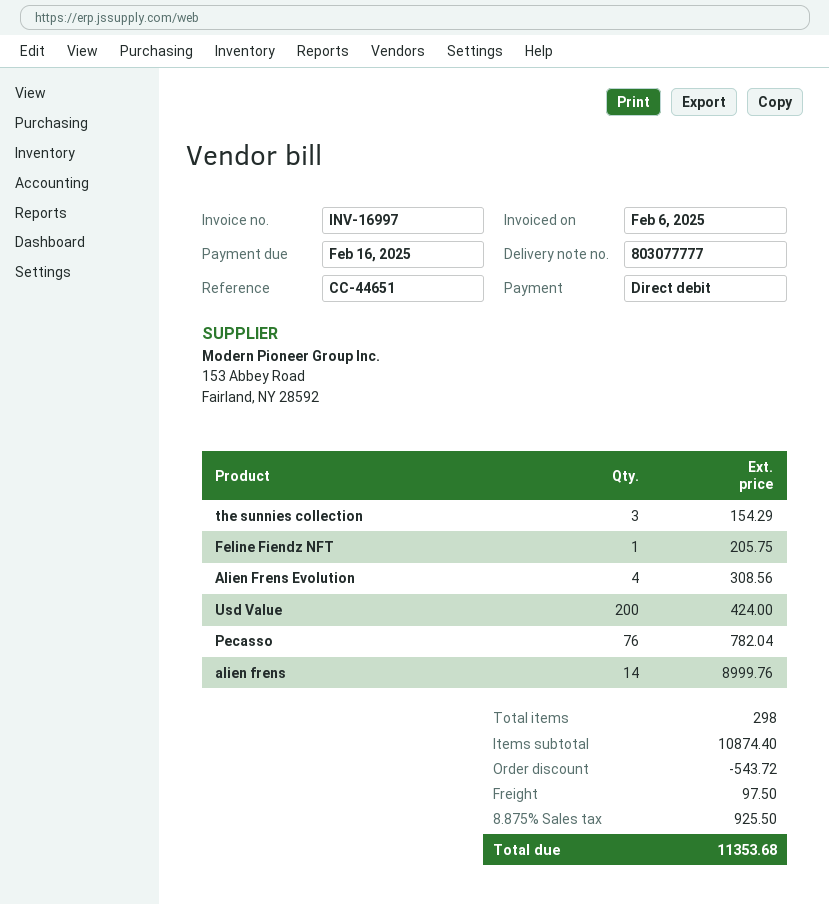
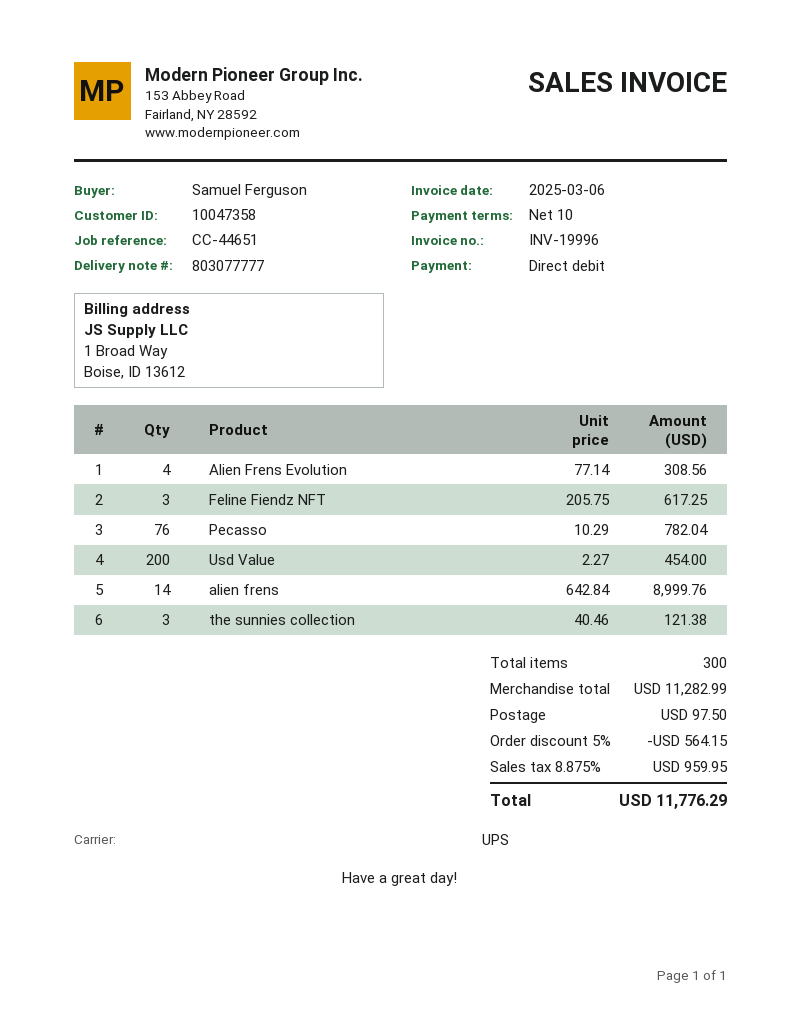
invoice number: INV-16997 -> INV-19996
invoice date: 2025-02-06 -> 2025-03-06
the sunnies collection: 3 for 154.29 -> 3 for 121.38
Feline Fiendz NFT: 1 for 205.75 -> 3 for 617.25
Usd Value: 200 for 424.00 -> 200 for 454.00
total quantity: 298 -> 300
subtotal: 10874.40 -> 11282.99
discount: 543.72 -> 564.15
tax: 8.875% = 925.50 -> 8.875% = 959.95
total: 11353.68 -> 11776.29

